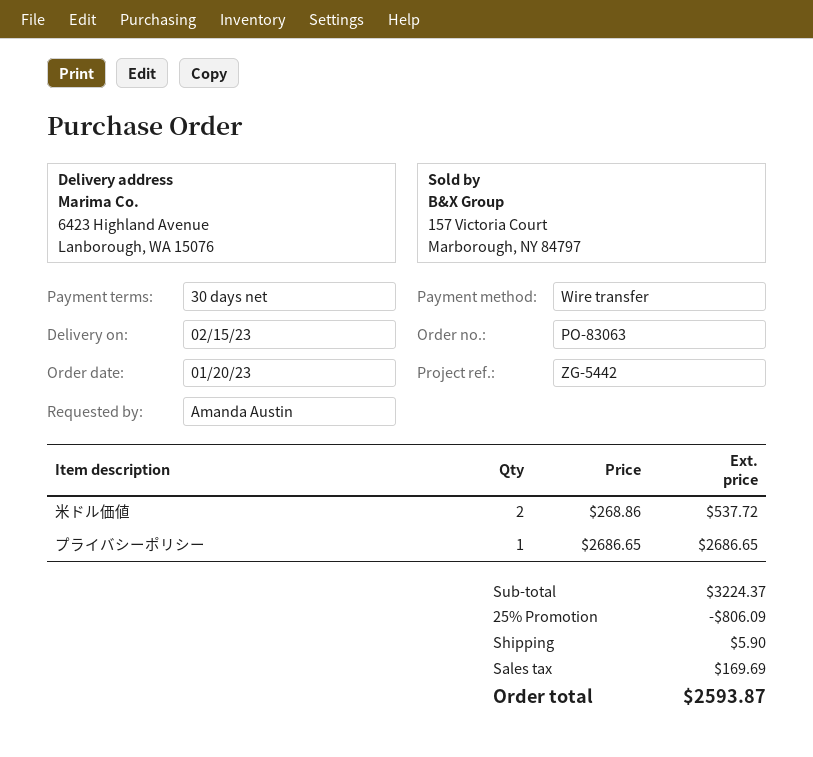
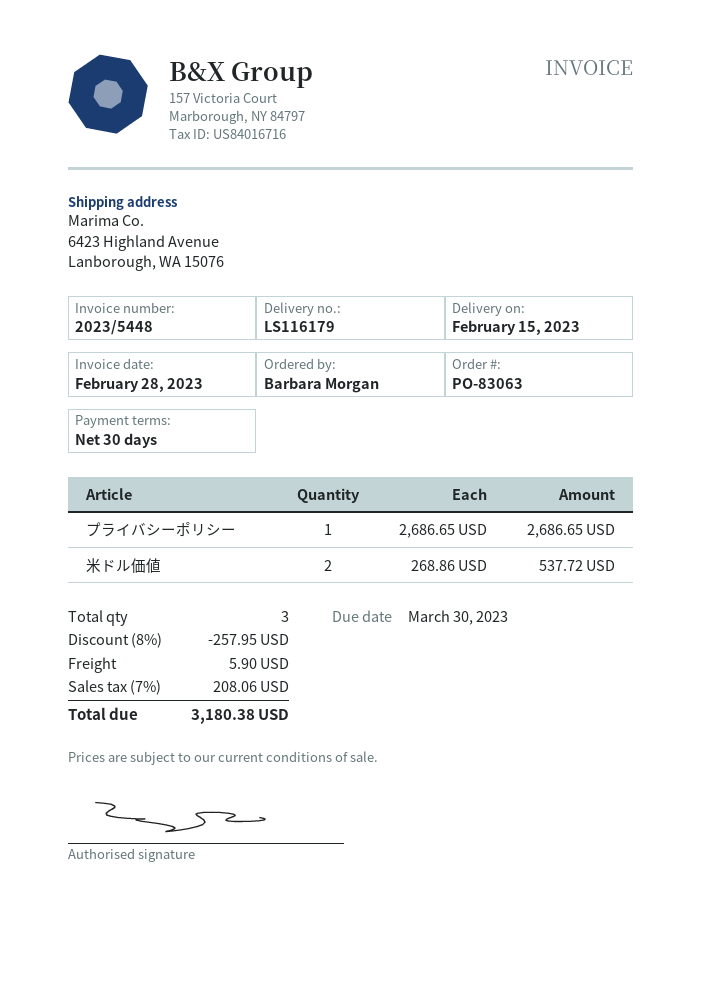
ordered by: Amanda Austin -> Barbara Morgan
discount: 25% = 806.09 -> 8% = 257.95
tax: 169.69 -> 208.06
total: 2593.87 -> 3180.38

